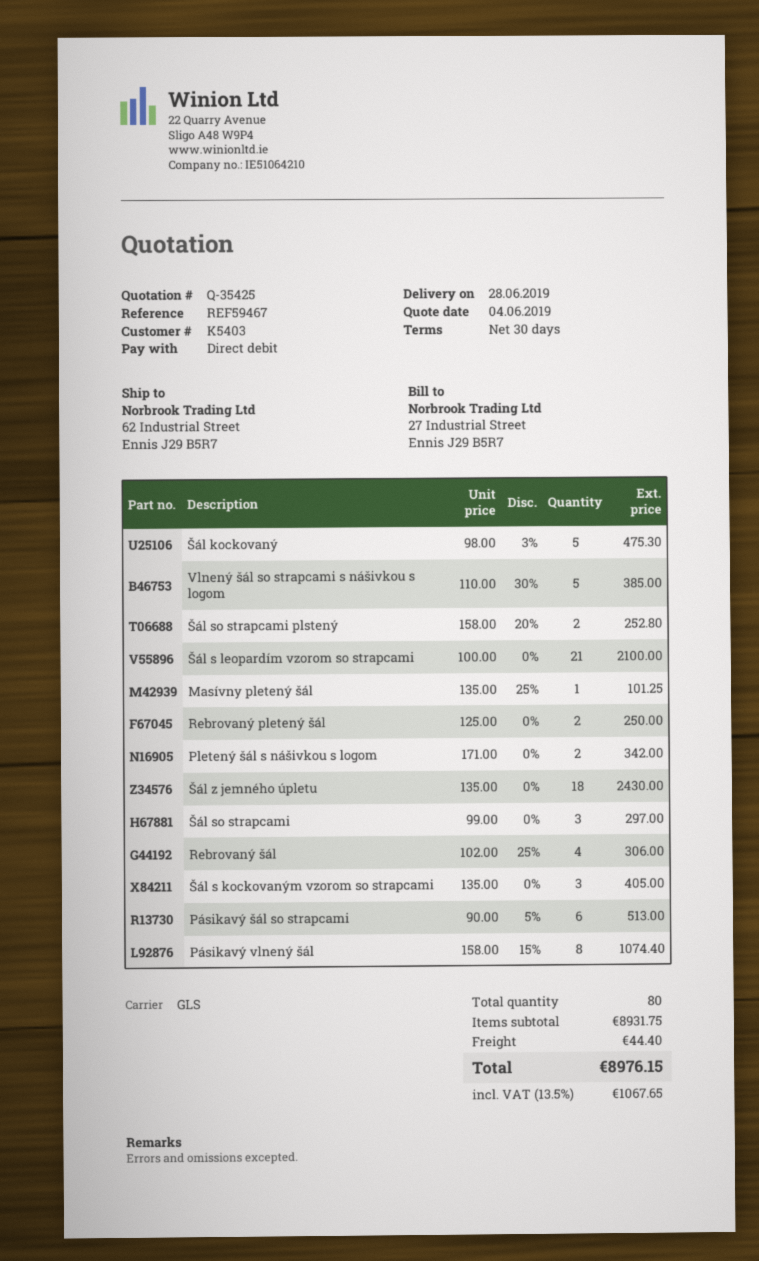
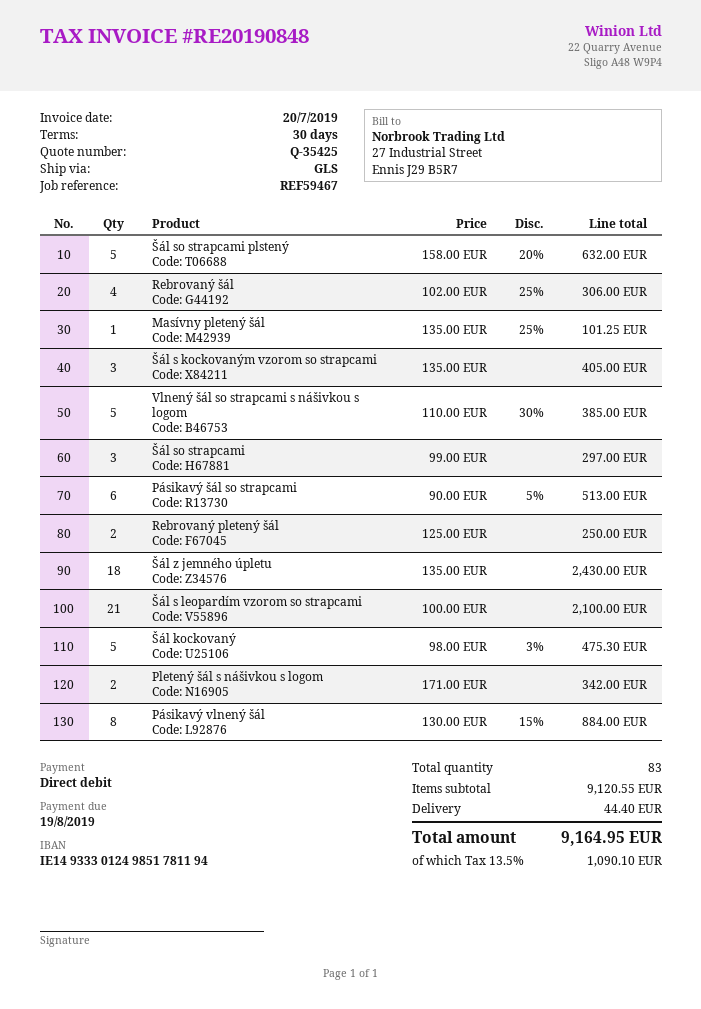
Šál so strapcami plstený: 2 x 158.00 - 20% = 252.80 -> 5 x 158.00 - 20% = 632.00
Pásikavý vlnený šál: 8 x 158.00 - 15% = 1074.40 -> 8 x 130.00 - 15% = 884.00
total quantity: 80 -> 83
subtotal: 8931.75 -> 9120.55
tax: 13.5% = 1067.65 -> 13.5% = 1090.10
total: 8976.15 -> 9164.95

